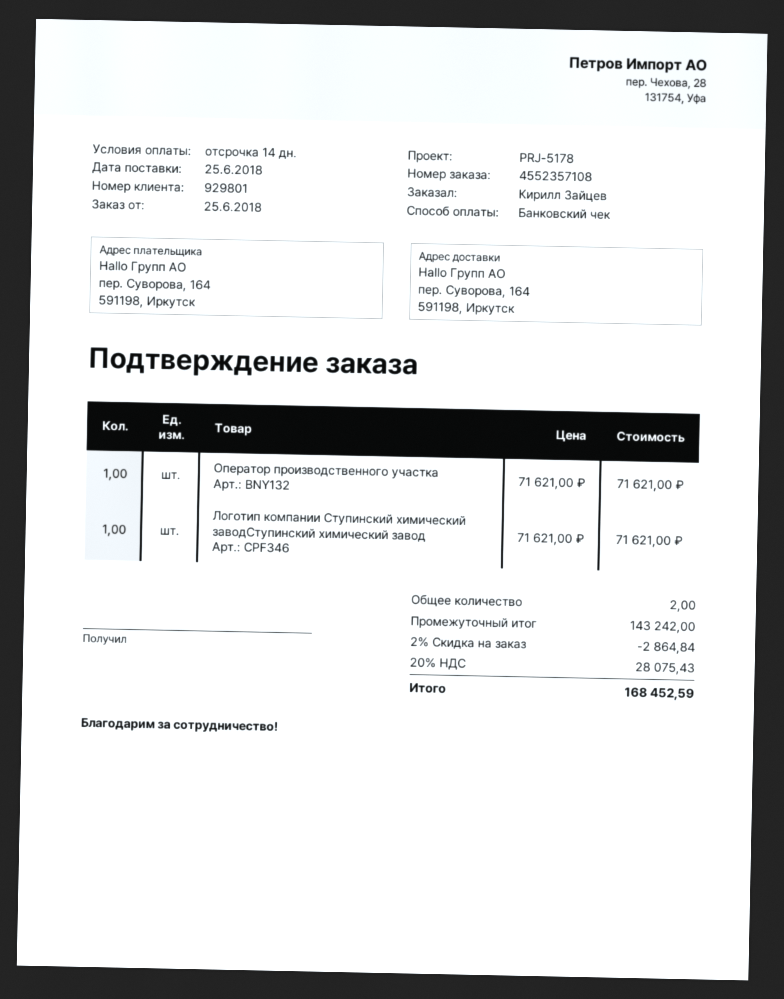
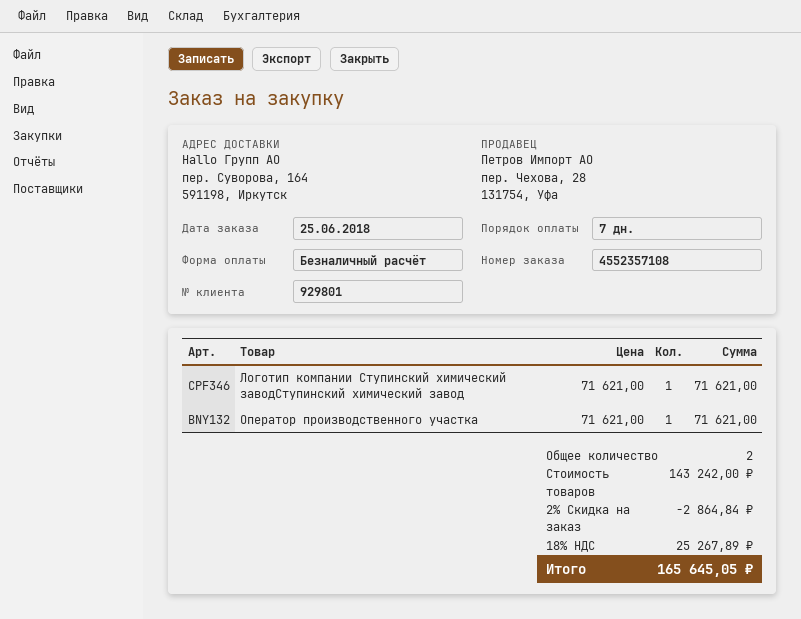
payment terms: 14 days -> 7 days
payment method: cheque -> bank transfer
tax: 20% = 28075.43 -> 18% = 25267.89
total: 168452.59 -> 165645.05

